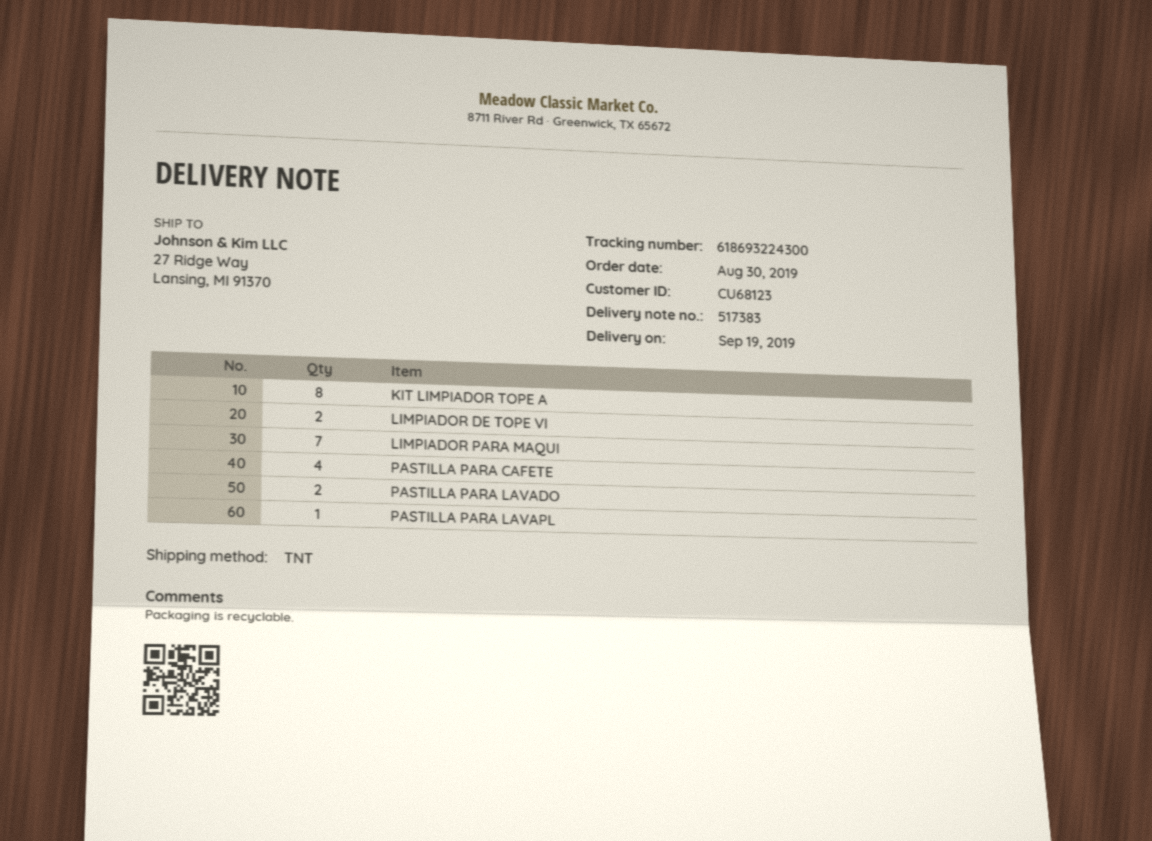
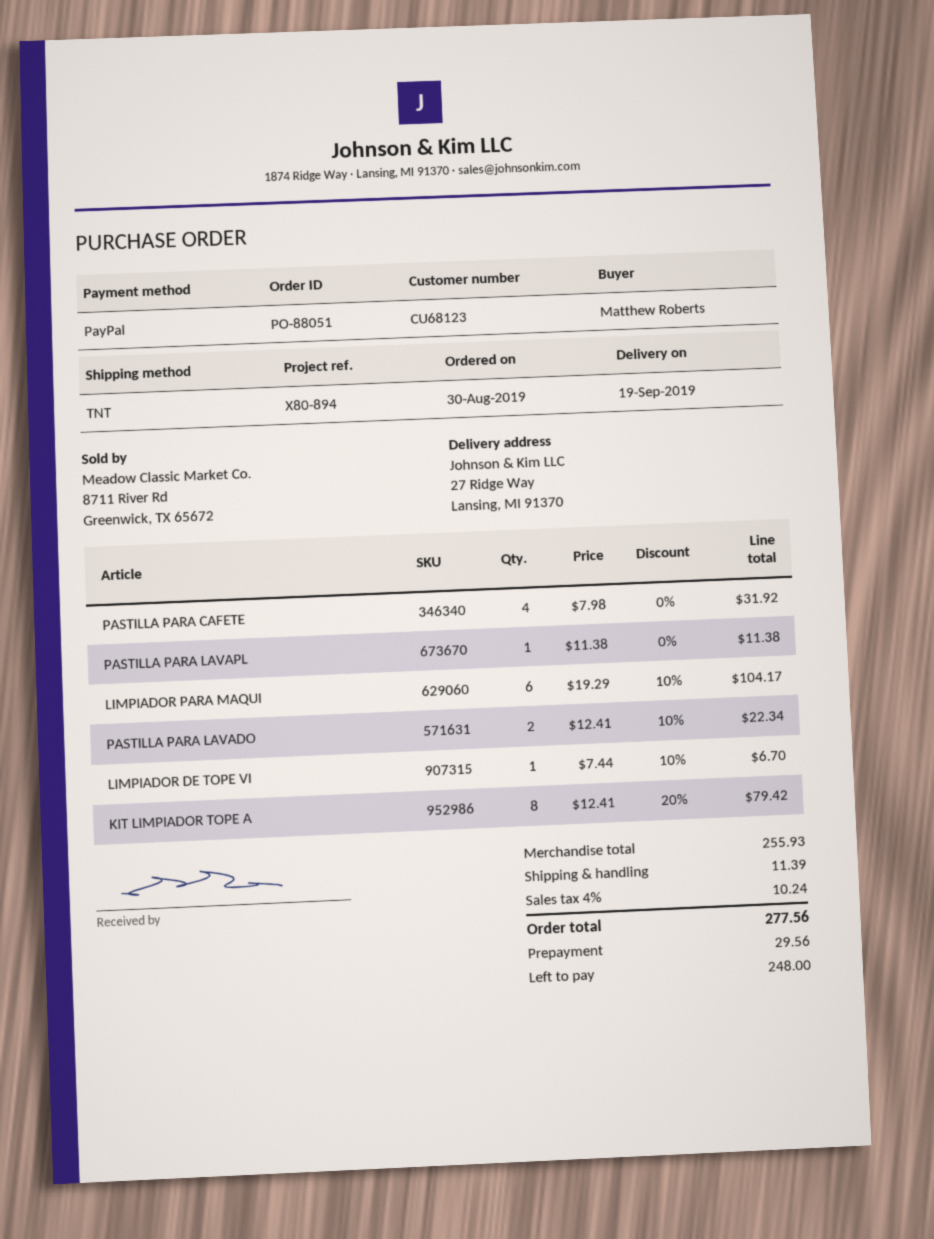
LIMPIADOR DE TOPE VI: 2 -> 1
LIMPIADOR PARA MAQUI: 7 -> 6

